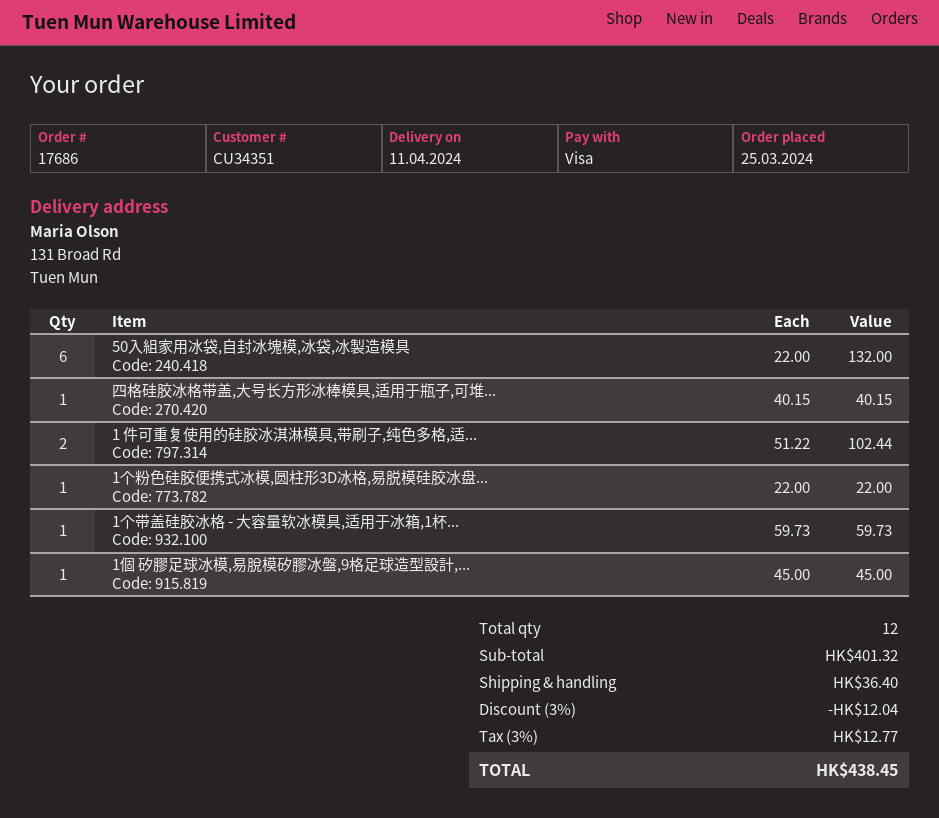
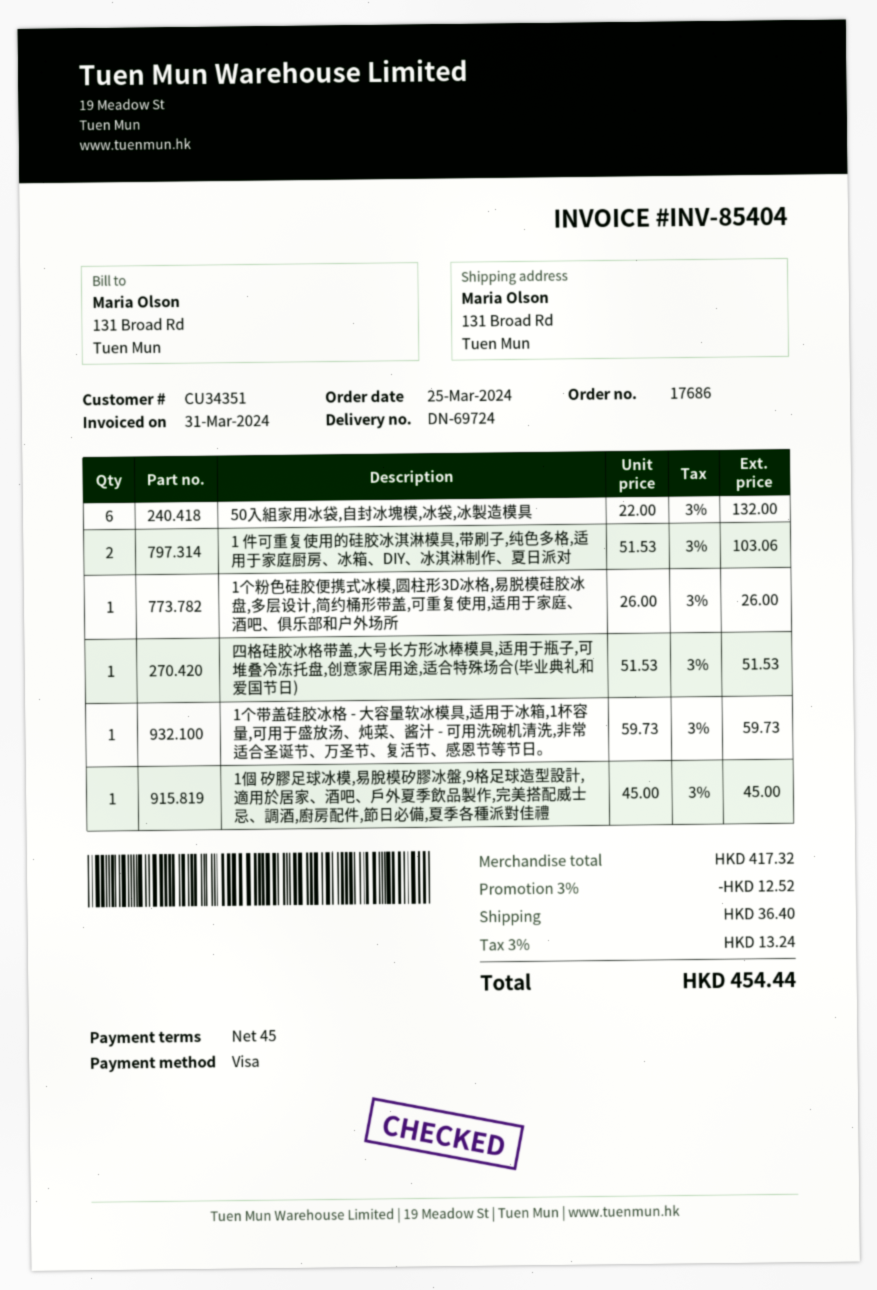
四格硅胶冰格带盖,大号长方形冰棒模具,适用于瓶子,可堆...: 1 x 40.15 = 40.15 -> 1 x 51.53 = 51.53
1 件可重复使用的硅胶冰淇淋模具,带刷子,纯色多格,适...: 2 x 51.22 = 102.44 -> 2 x 51.53 = 103.06
1个粉色硅胶便携式冰模,圆柱形3D冰格,易脱模硅胶冰盘...: 1 x 22.00 = 22.00 -> 1 x 26.00 = 26.00
subtotal: 401.32 -> 417.32
discount: 3% = 12.04 -> 3% = 12.52
tax: 3% = 12.77 -> 3% = 13.24
total: 438.45 -> 454.44

